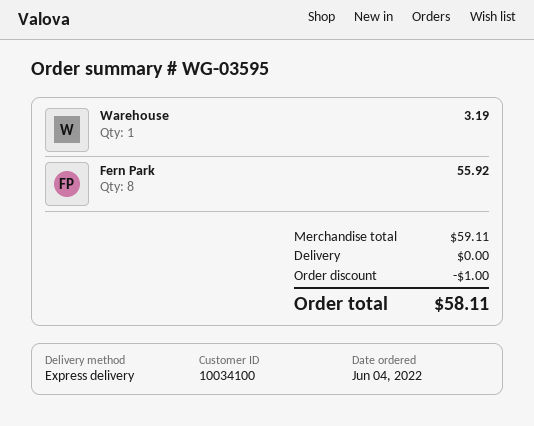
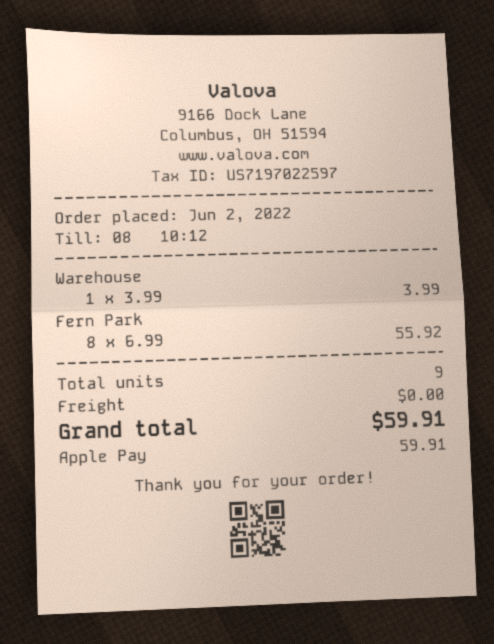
order date: 2022-06-04 -> 2022-06-02
Warehouse: 1 for 3.19 -> 1 for 3.99
discount: 1.00 -> none
total: 58.11 -> 59.91

